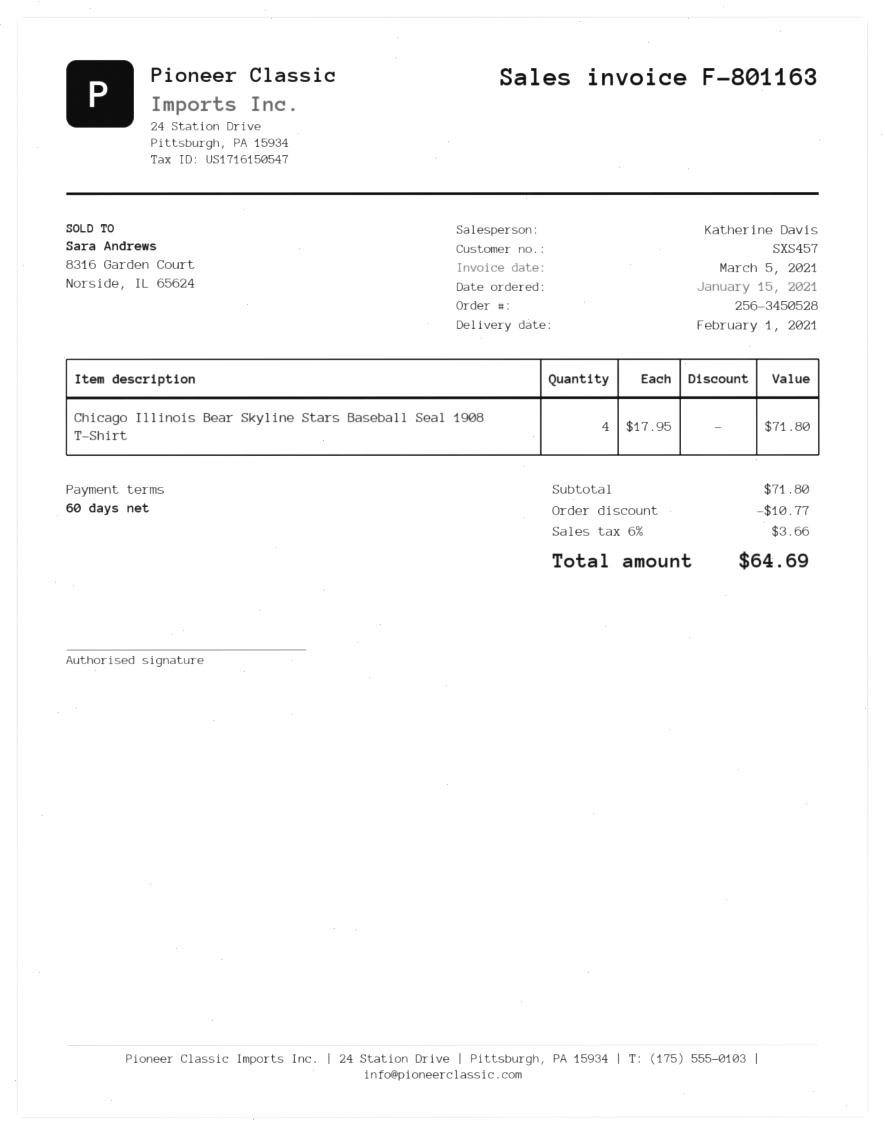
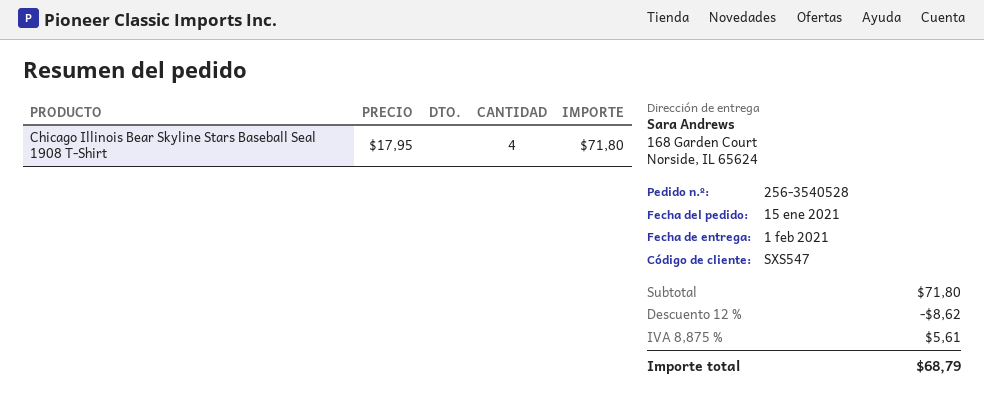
order number: 256-3450528 -> 256-3540528
customer number: SXS457 -> SXS547
discount: 10.77 -> 8.62
tax: 6% = 3.66 -> 8.875% = 5.61
total: 64.69 -> 68.79

